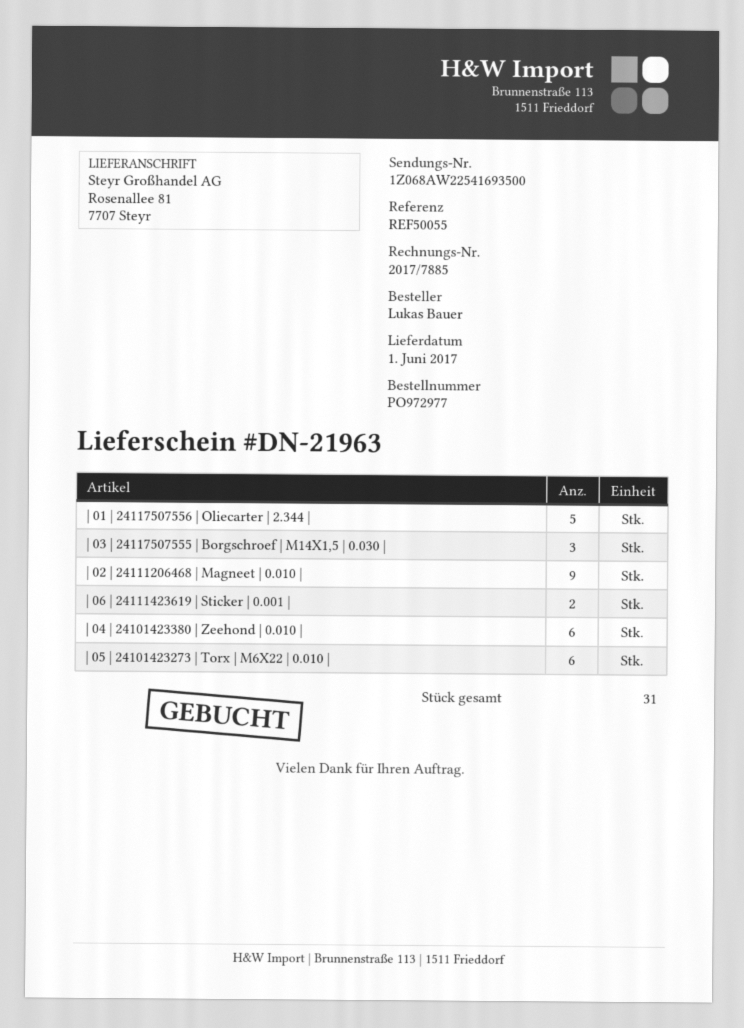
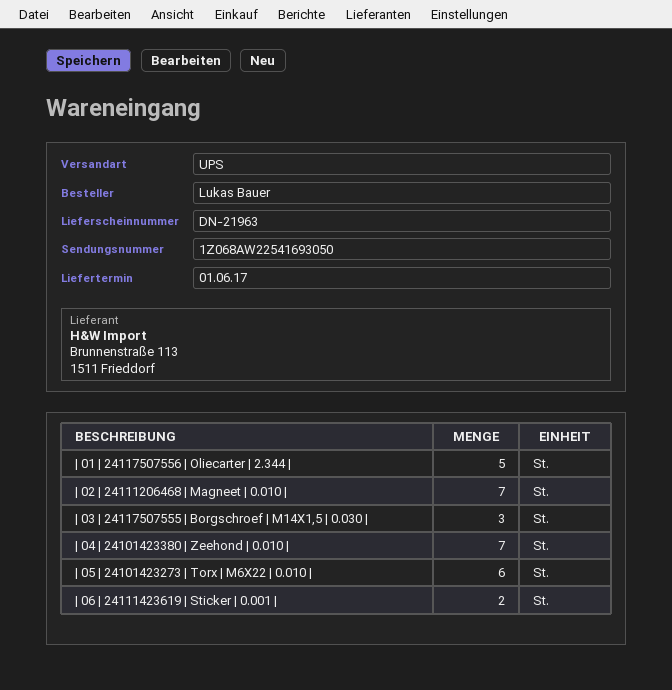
tracking number: 1Z068AW22541693500 -> 1Z068AW22541693050
| 02 | 24111206468 | Magneet | 0.010 |: 9 -> 7
| 04 | 24101423380 | Zeehond | 0.010 |: 6 -> 7

